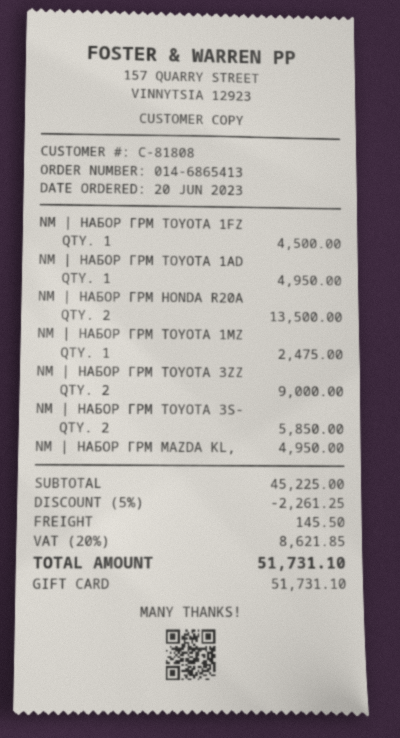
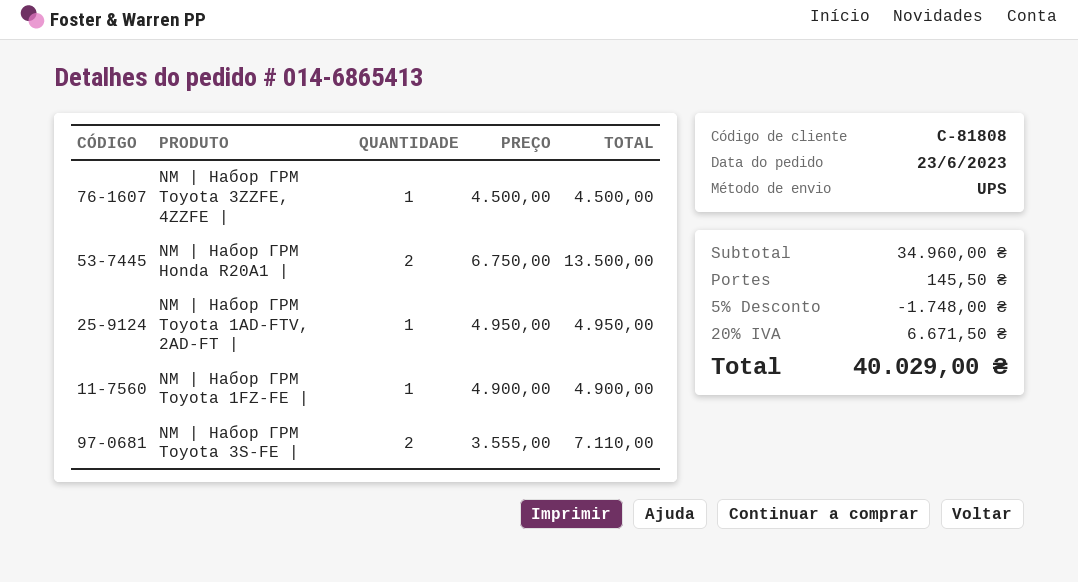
order date: 2023-06-20 -> 2023-06-23
NM | НАБОР ГРМ TOYOTA 1FZ: 1 for 4500.00 -> 1 for 4900.00
NM | НАБОР ГРМ TOYOTA 1MZ: 1 for 2475.00 -> none
NM | НАБОР ГРМ TOYOTA 3ZZ: 2 for 9000.00 -> 1 for 4500.00
NM | НАБОР ГРМ TOYOTA 3S-: 2 for 5850.00 -> 2 for 7110.00
NM | НАБОР ГРМ MAZDA KL,: 1 for 4950.00 -> none
subtotal: 45225.00 -> 34960.00
discount: 5% = 2261.25 -> 5% = 1748.00
tax: 20% = 8621.85 -> 20% = 6671.50
total: 51731.10 -> 40029.00

